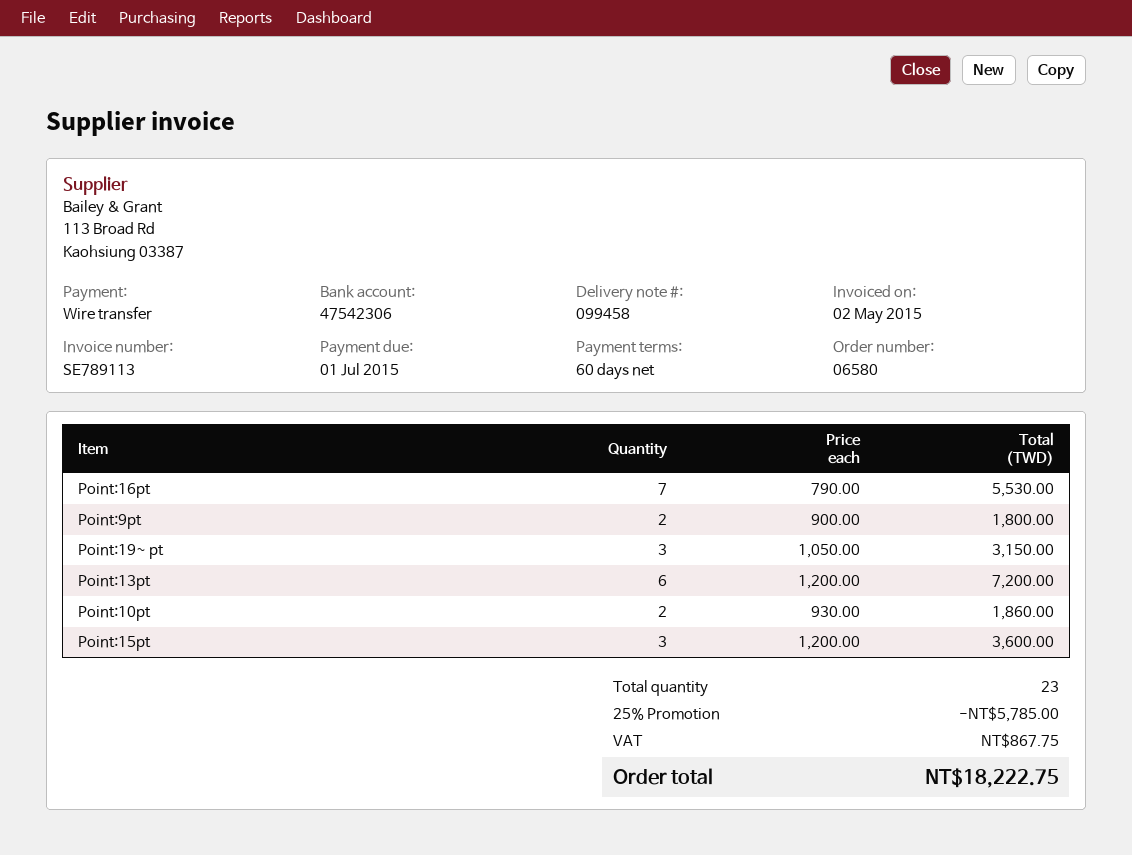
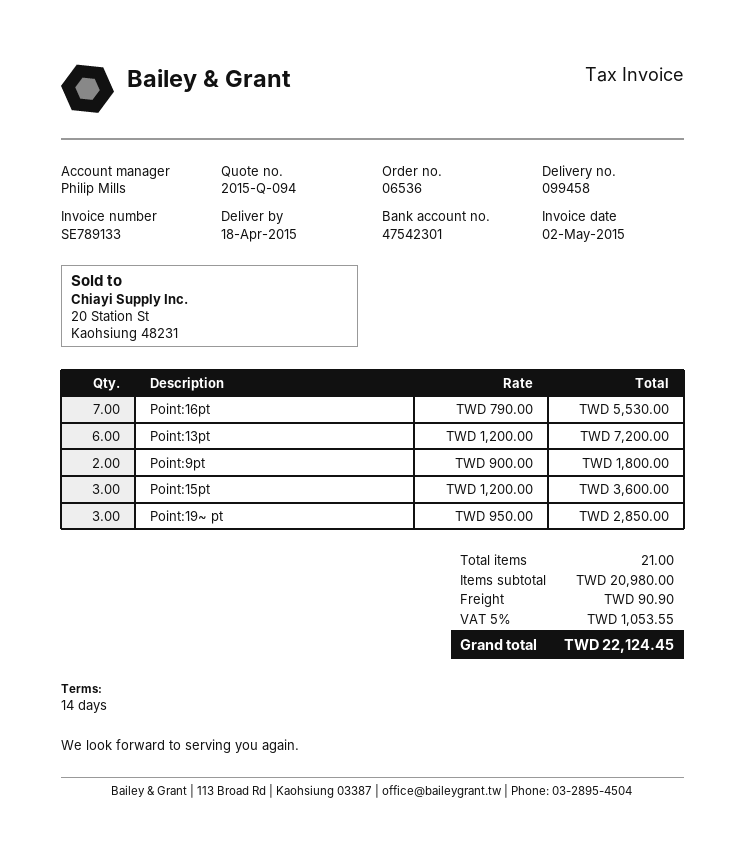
order number: 06580 -> 06536
invoice number: SE789113 -> SE789133
payment terms: 60 days -> 14 days
bank account: 47542306 -> 47542301
Point:19~ pt: 3 x 1050.00 = 3150.00 -> 3 x 950.00 = 2850.00
Point:10pt: 2 x 930.00 = 1860.00 -> none
total quantity: 23 -> 21
discount: 25% = 5785.00 -> none
shipping: none -> 90.90
tax: 867.75 -> 1053.55
total: 18222.75 -> 22124.45

